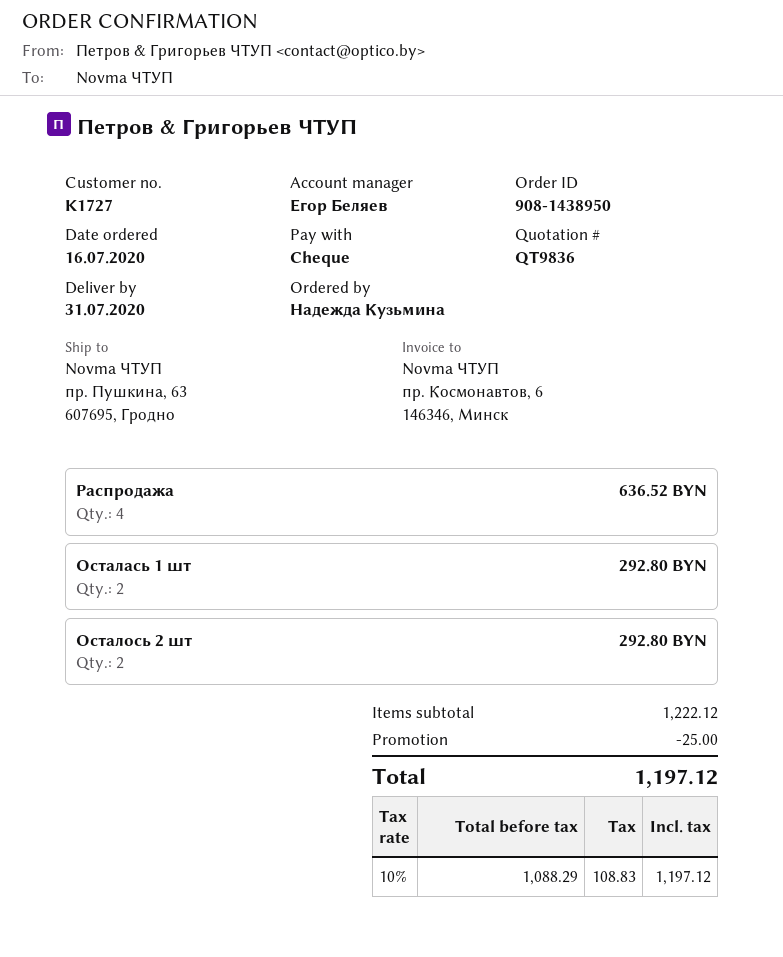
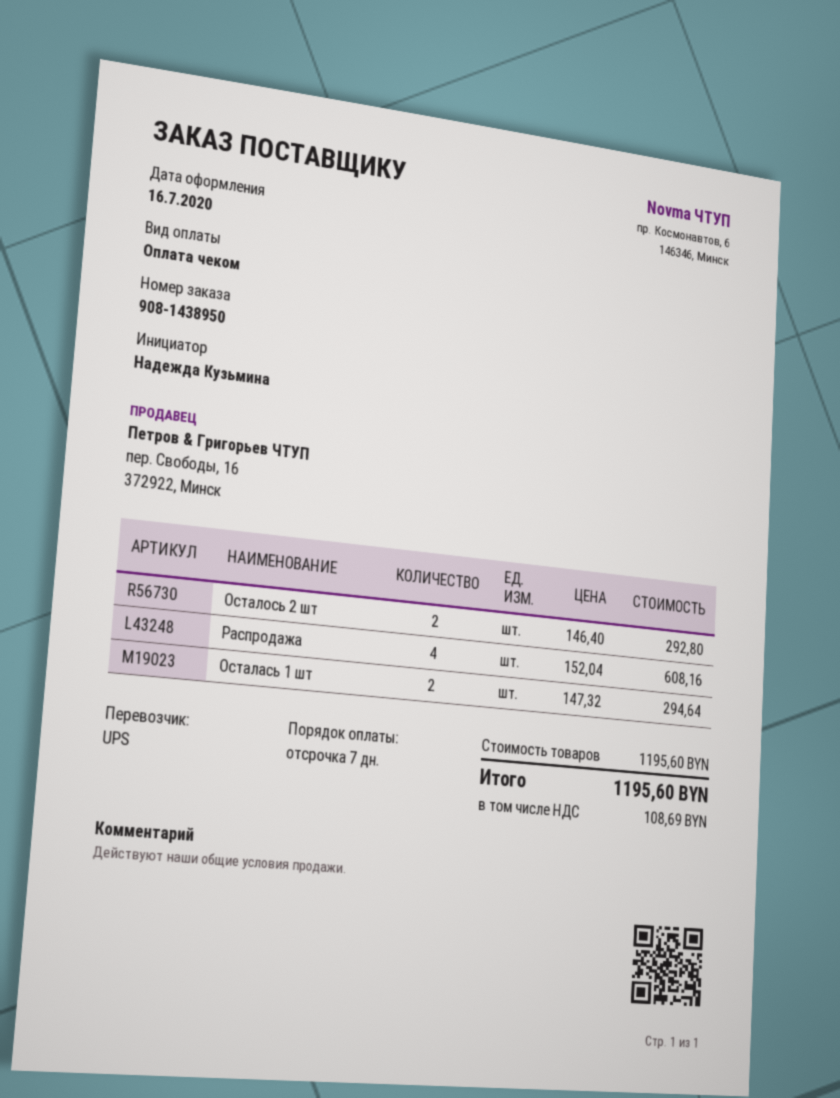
Распродажа: 4 for 636.52 -> 4 for 608.16
Осталась 1 шт: 2 for 292.80 -> 2 for 294.64
subtotal: 1222.12 -> 1195.60
discount: 25.00 -> none
tax: 108.83 -> 108.69
total: 1197.12 -> 1195.60

